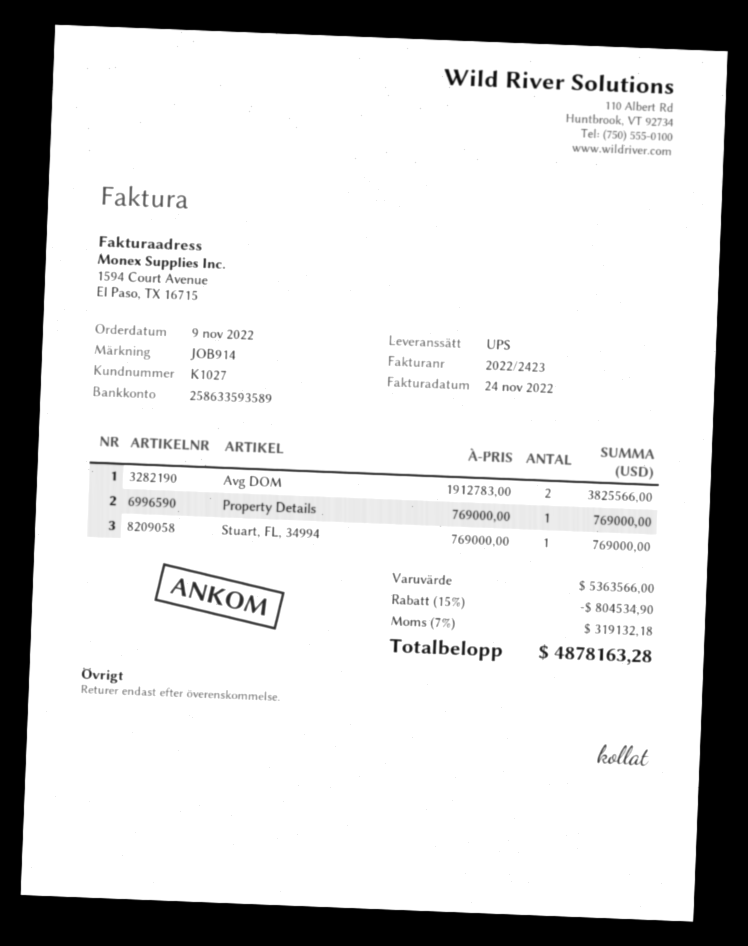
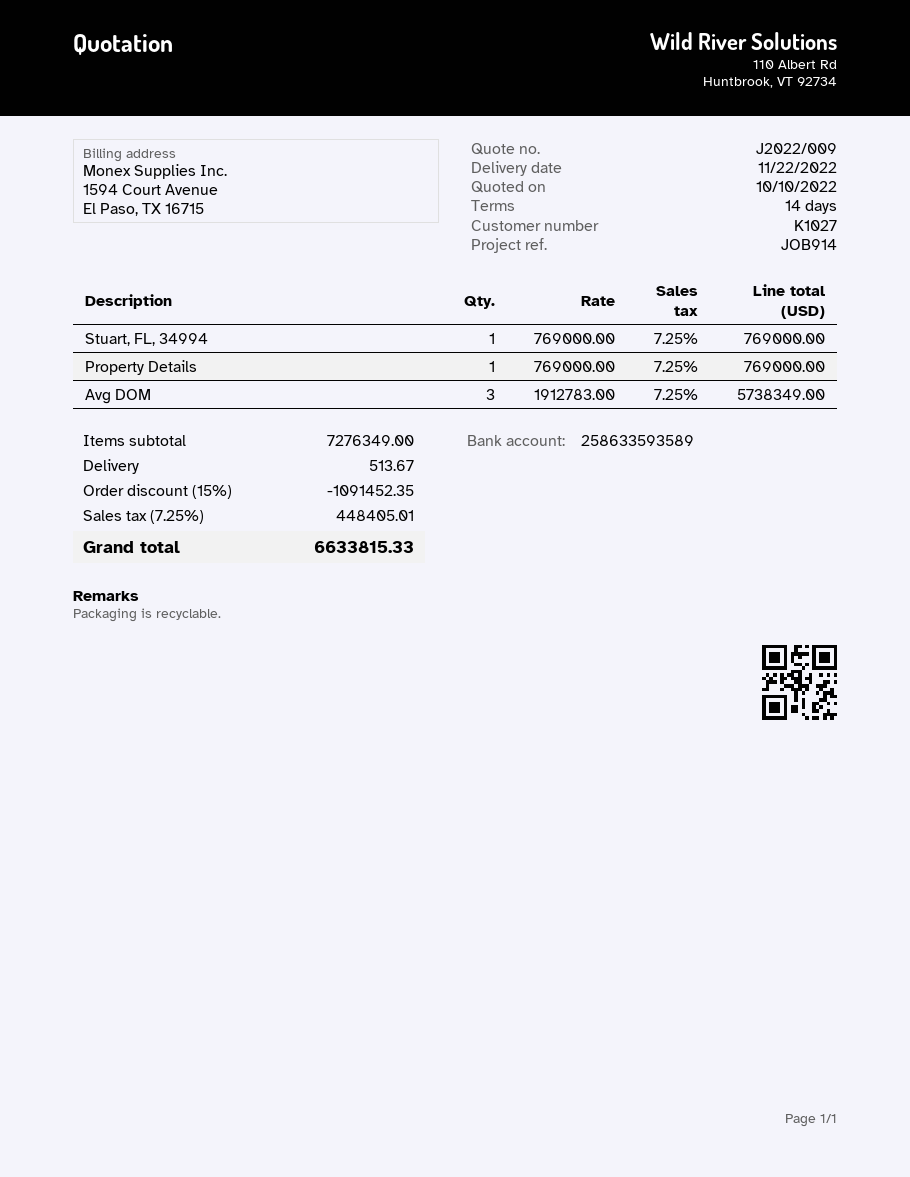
Avg DOM: 2 x 1912783.00 = 3825566.00 -> 3 x 1912783.00 = 5738349.00
subtotal: 5363566.00 -> 7276349.00
discount: 15% = 804534.90 -> 15% = 1091452.35
shipping: none -> 513.67
tax: 7% = 319132.18 -> 7.25% = 448405.01
total: 4878163.28 -> 6633815.33

